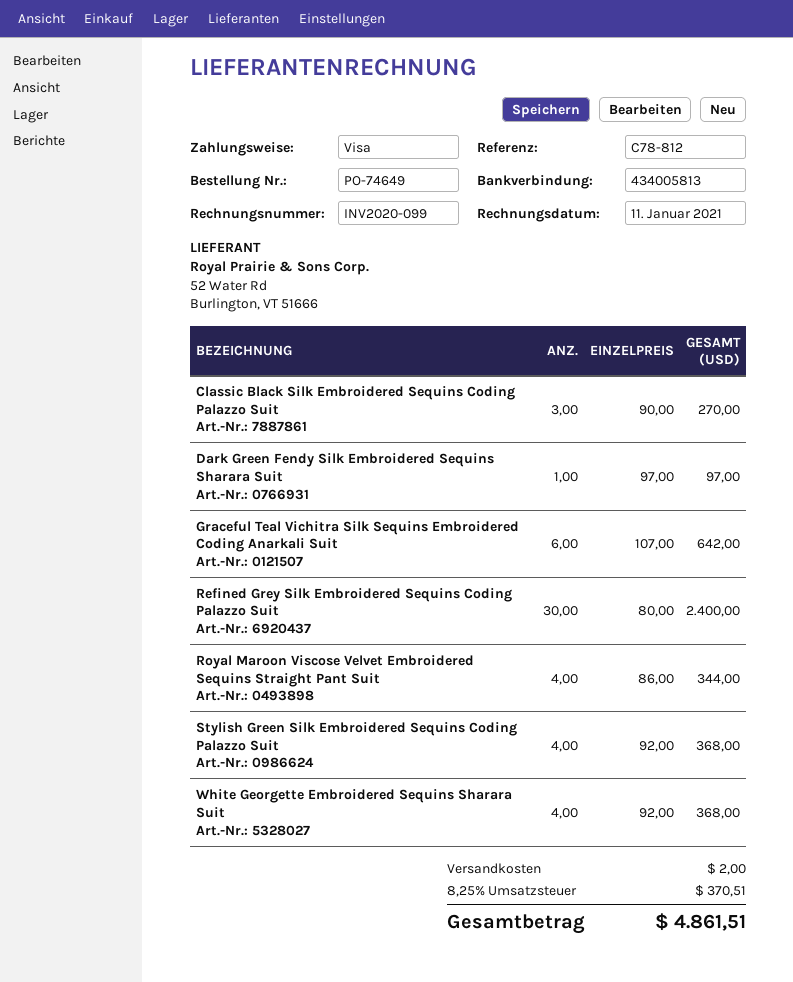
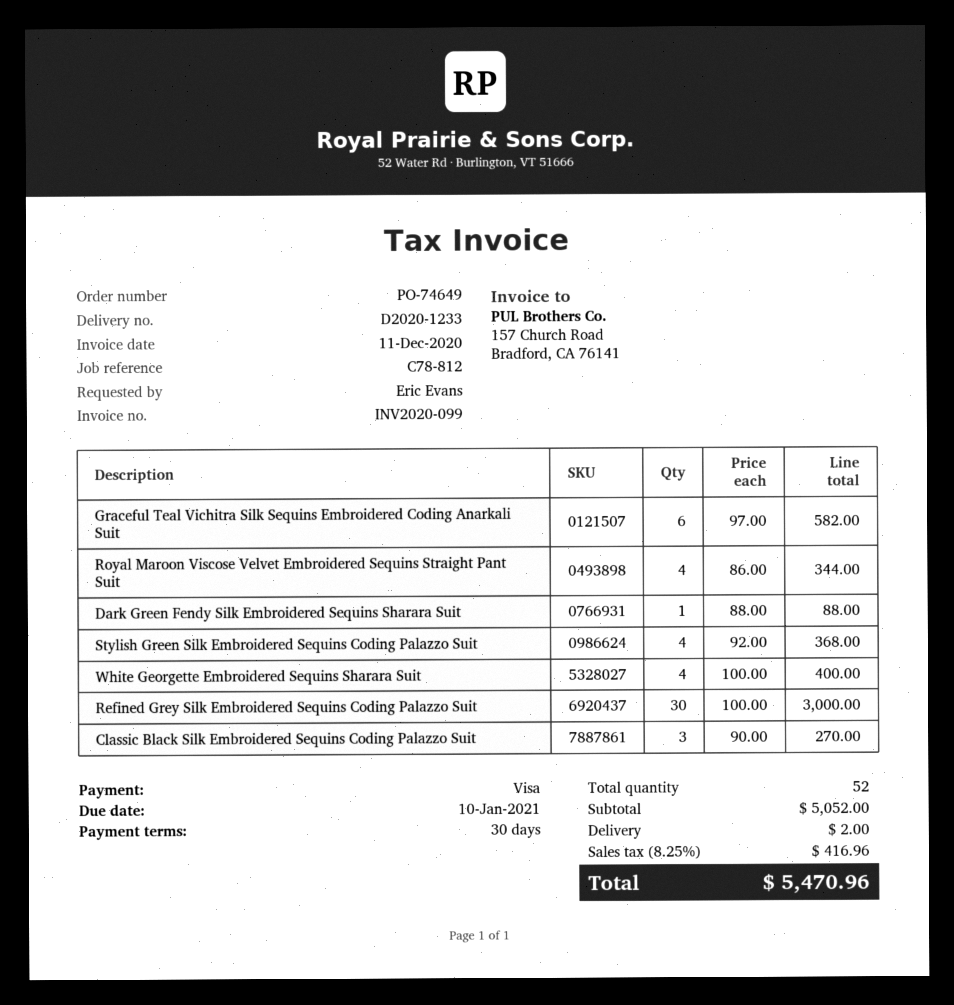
invoice date: 2021-01-11 -> 2020-12-11
Dark Green Fendy Silk Embroidered Sequins Sharara Suit: 1 x 97.00 = 97.00 -> 1 x 88.00 = 88.00
Graceful Teal Vichitra Silk Sequins Embroidered Coding Anarkali Suit: 6 x 107.00 = 642.00 -> 6 x 97.00 = 582.00
Refined Grey Silk Embroidered Sequins Coding Palazzo Suit: 30 x 80.00 = 2400.00 -> 30 x 100.00 = 3000.00
White Georgette Embroidered Sequins Sharara Suit: 4 x 92.00 = 368.00 -> 4 x 100.00 = 400.00
tax: 8.25% = 370.51 -> 8.25% = 416.96
total: 4861.51 -> 5470.96

